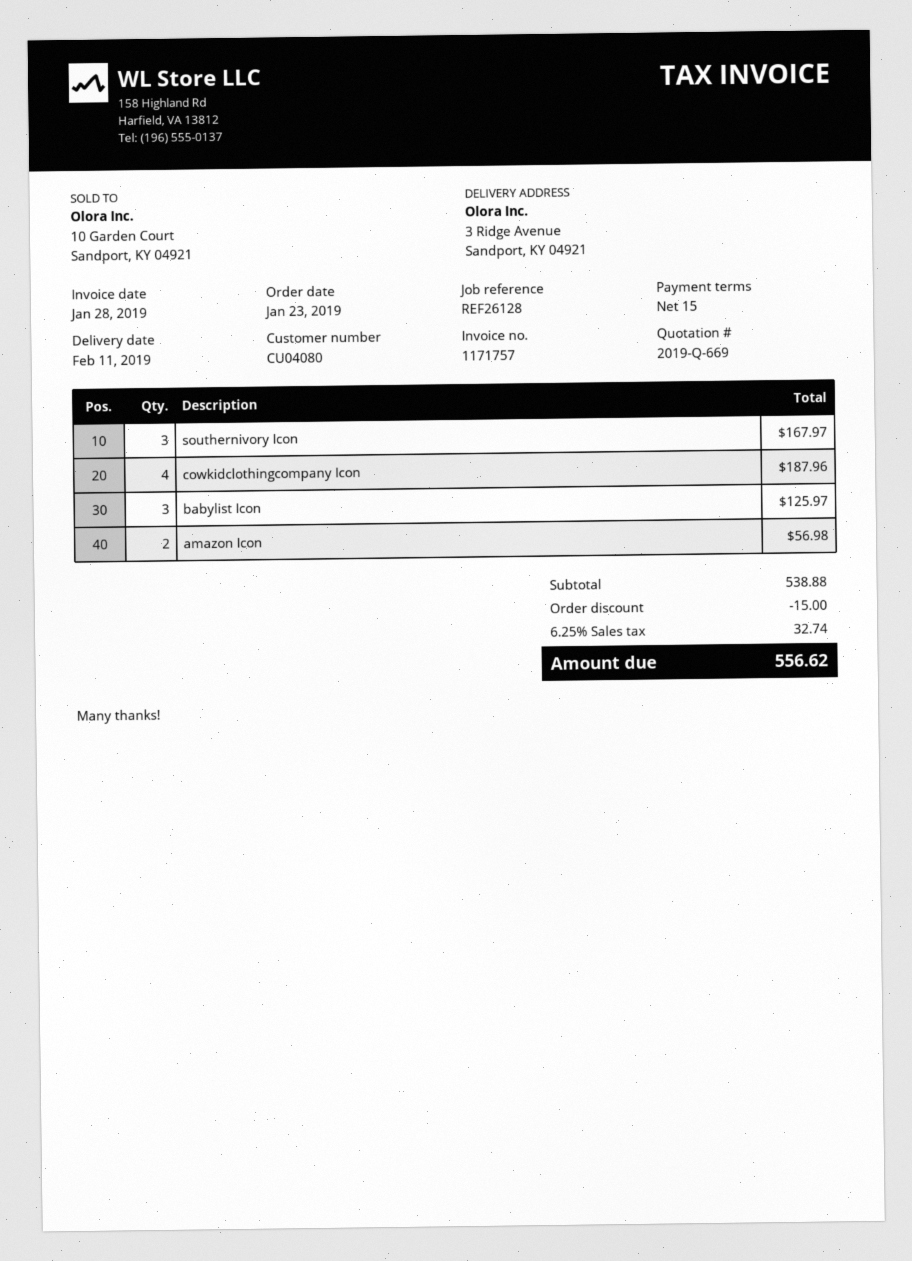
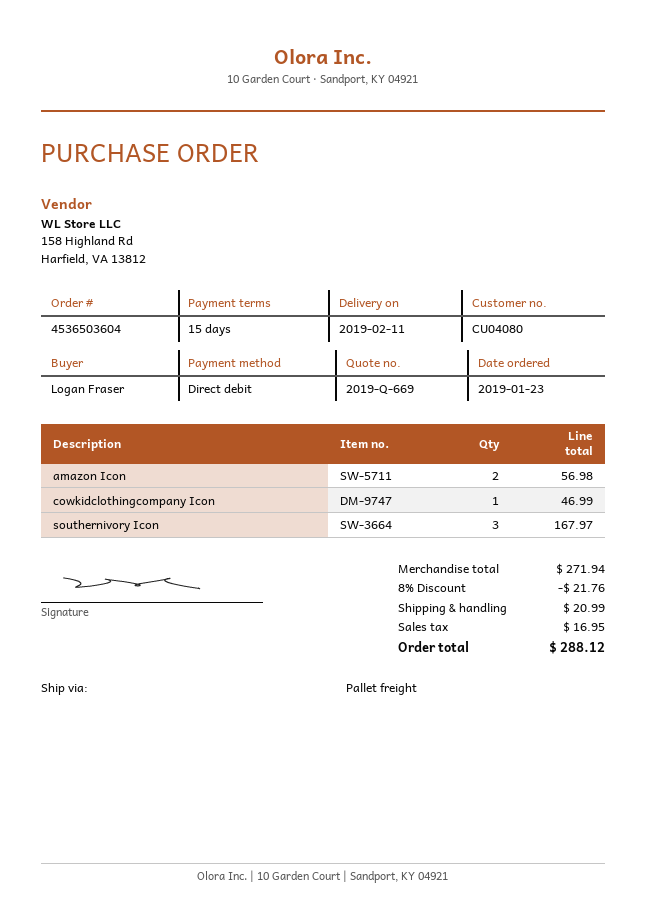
cowkidclothingcompany Icon: 4 for 187.96 -> 1 for 46.99
babylist Icon: 3 for 125.97 -> none
subtotal: 538.88 -> 271.94
discount: 15.00 -> 21.76
shipping: none -> 20.99
tax: 32.74 -> 16.95
total: 556.62 -> 288.12

